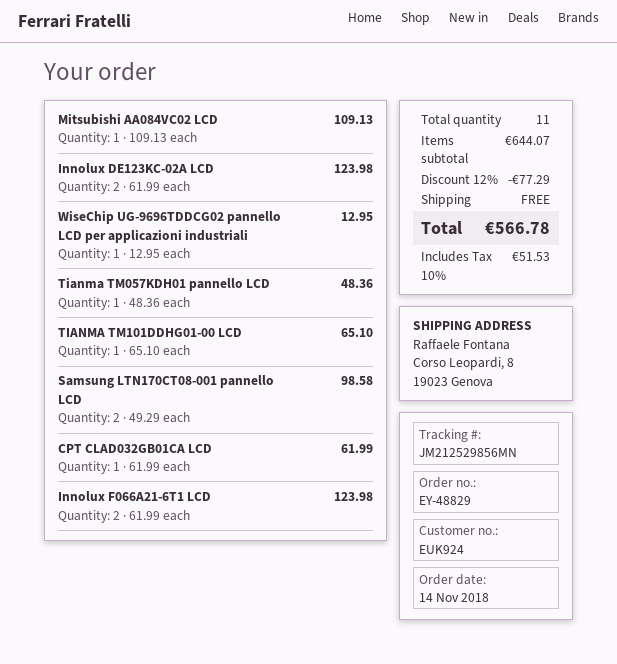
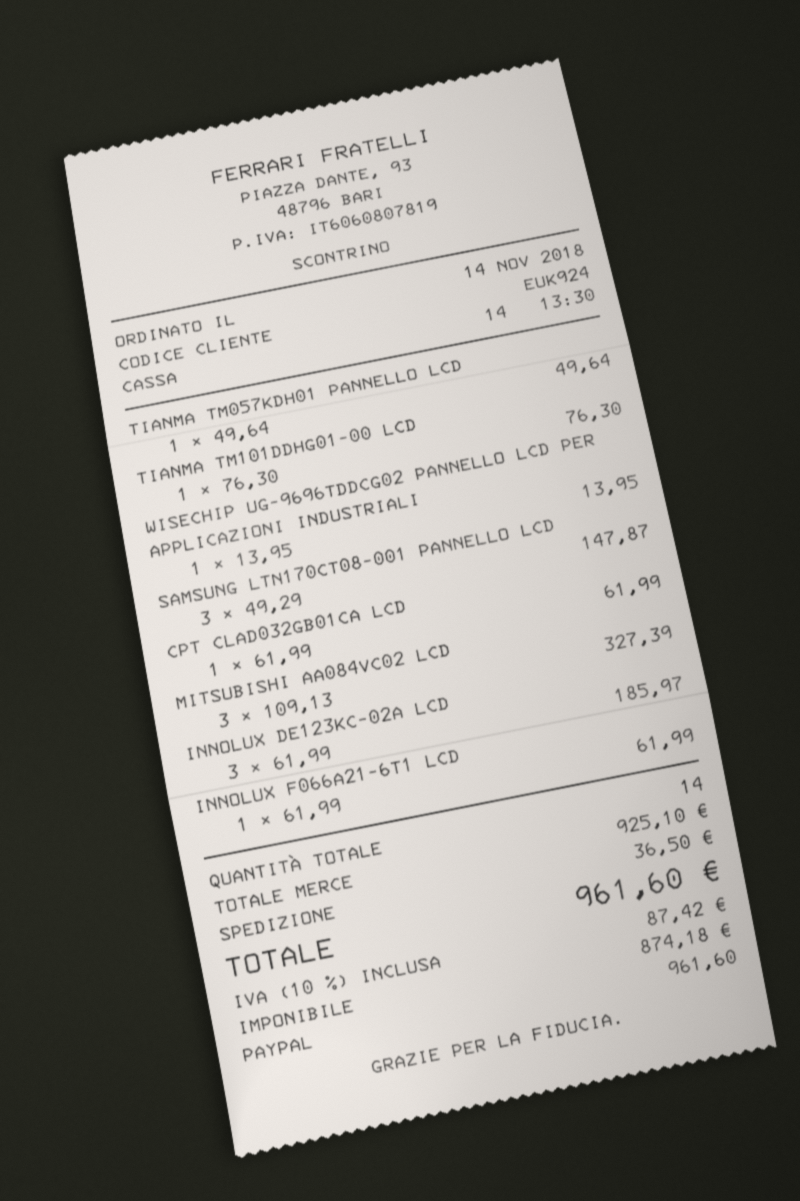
Mitsubishi AA084VC02 LCD: 1 x 109.13 = 109.13 -> 3 x 109.13 = 327.39
Innolux DE123KC-02A LCD: 2 x 61.99 = 123.98 -> 3 x 61.99 = 185.97
WiseChip UG-9696TDDCG02 pannello LCD per applicazioni industriali: 1 x 12.95 = 12.95 -> 1 x 13.95 = 13.95
Tianma TM057KDH01 pannello LCD: 1 x 48.36 = 48.36 -> 1 x 49.64 = 49.64
TIANMA TM101DDHG01-00 LCD: 1 x 65.10 = 65.10 -> 1 x 76.30 = 76.30
Samsung LTN170CT08-001 pannello LCD: 2 x 49.29 = 98.58 -> 3 x 49.29 = 147.87
Innolux F066A21-6T1 LCD: 2 x 61.99 = 123.98 -> 1 x 61.99 = 61.99
total quantity: 11 -> 14
subtotal: 644.07 -> 925.10
discount: 12% = 77.29 -> none
shipping: 0.00 -> 36.50
tax: 10% = 51.53 -> 10% = 87.42
total: 566.78 -> 961.60

